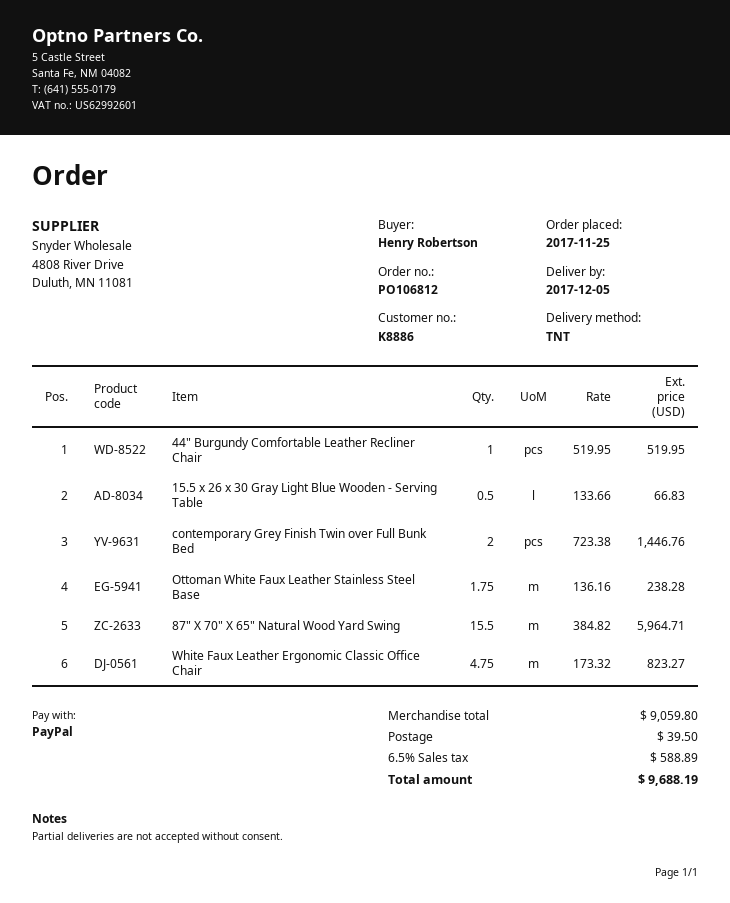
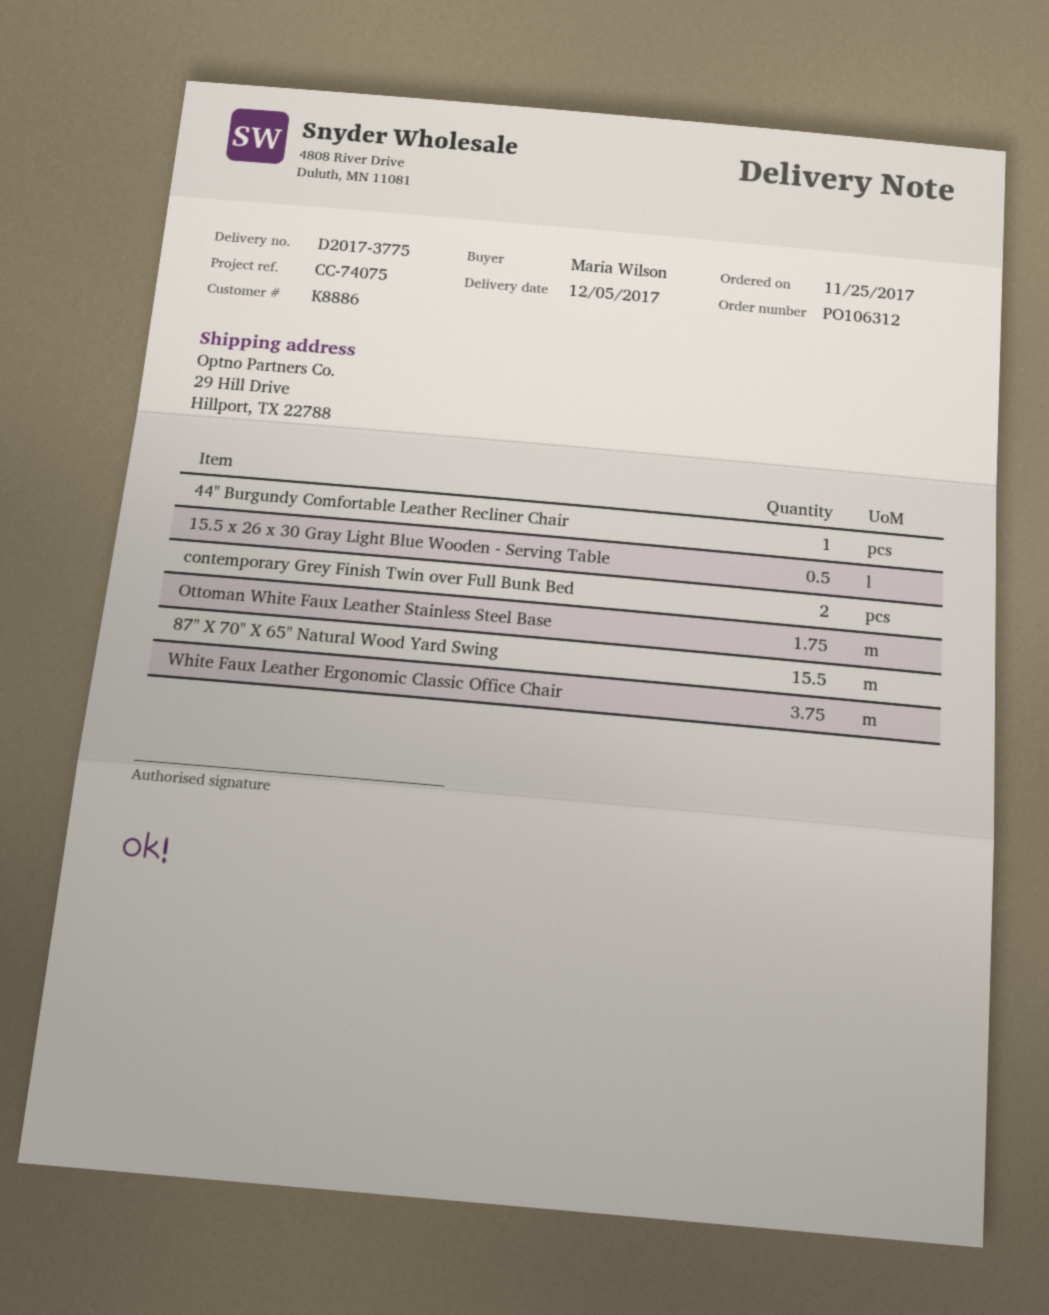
order number: PO106812 -> PO106312
ordered by: Henry Robertson -> Maria Wilson
White Faux Leather Ergonomic Classic Office Chair: 4.75 -> 3.75

